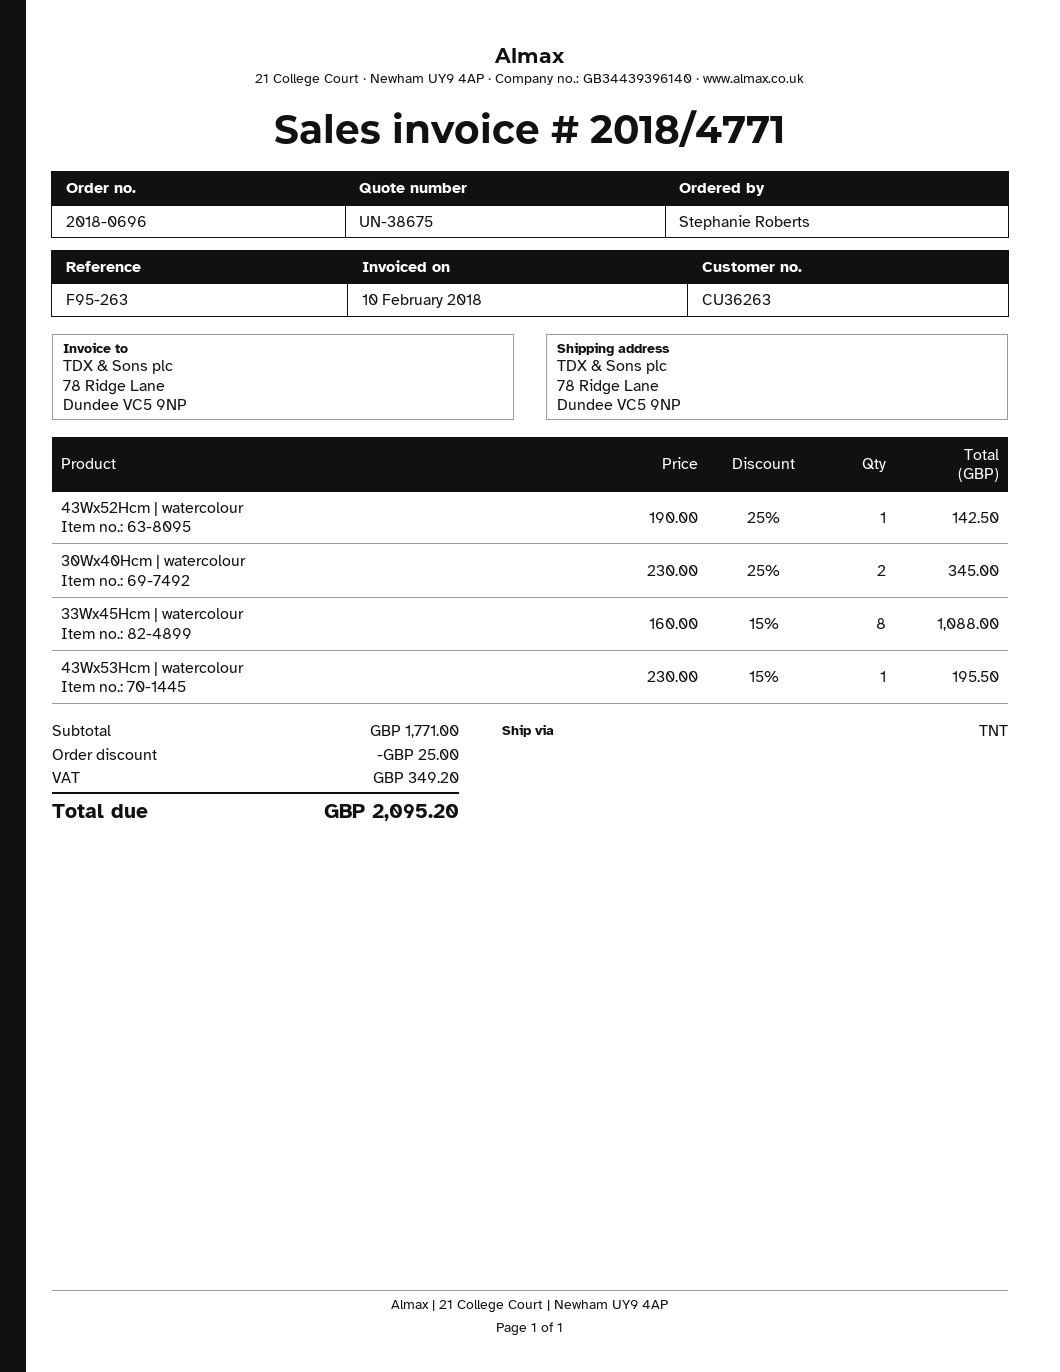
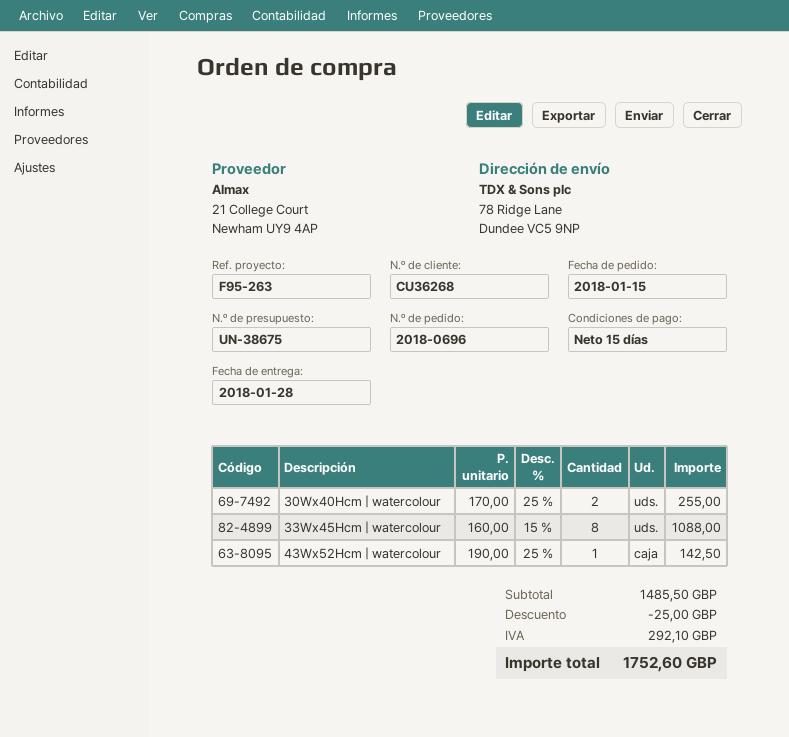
customer number: CU36263 -> CU36268
30Wx40Hcm | watercolour: 2 x 230.00 - 25% = 345.00 -> 2 x 170.00 - 25% = 255.00
43Wx53Hcm | watercolour: 1 x 230.00 - 15% = 195.50 -> none
subtotal: 1771.00 -> 1485.50
tax: 349.20 -> 292.10
total: 2095.20 -> 1752.60

